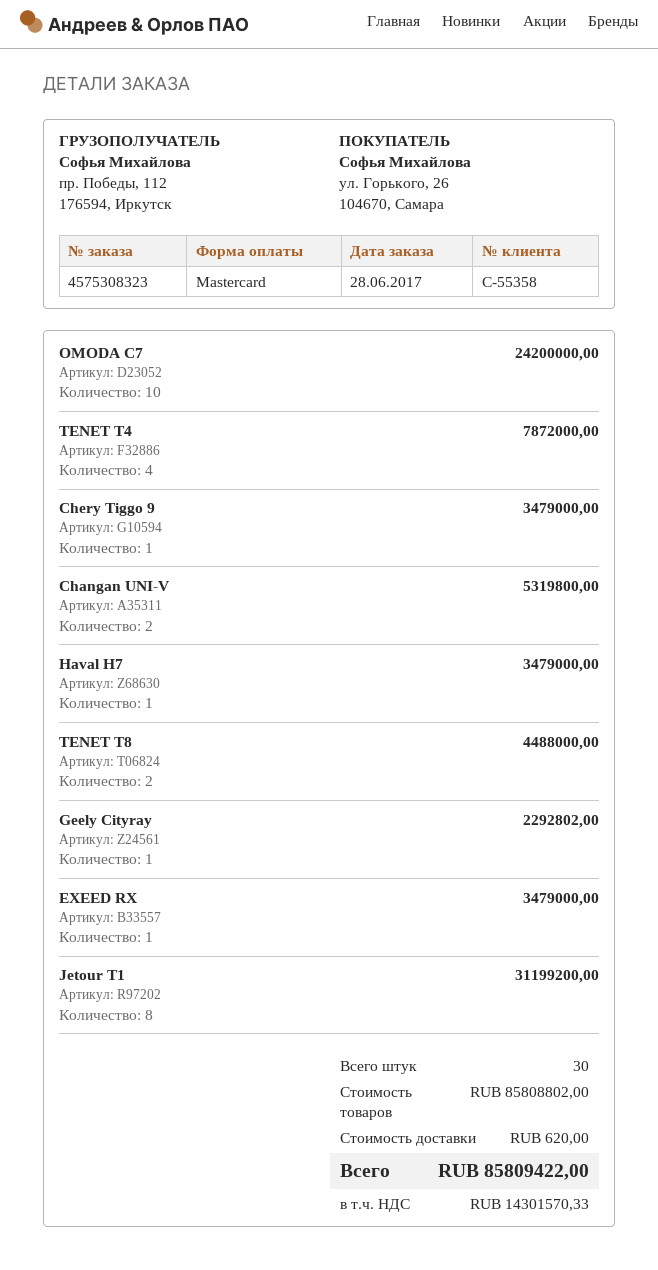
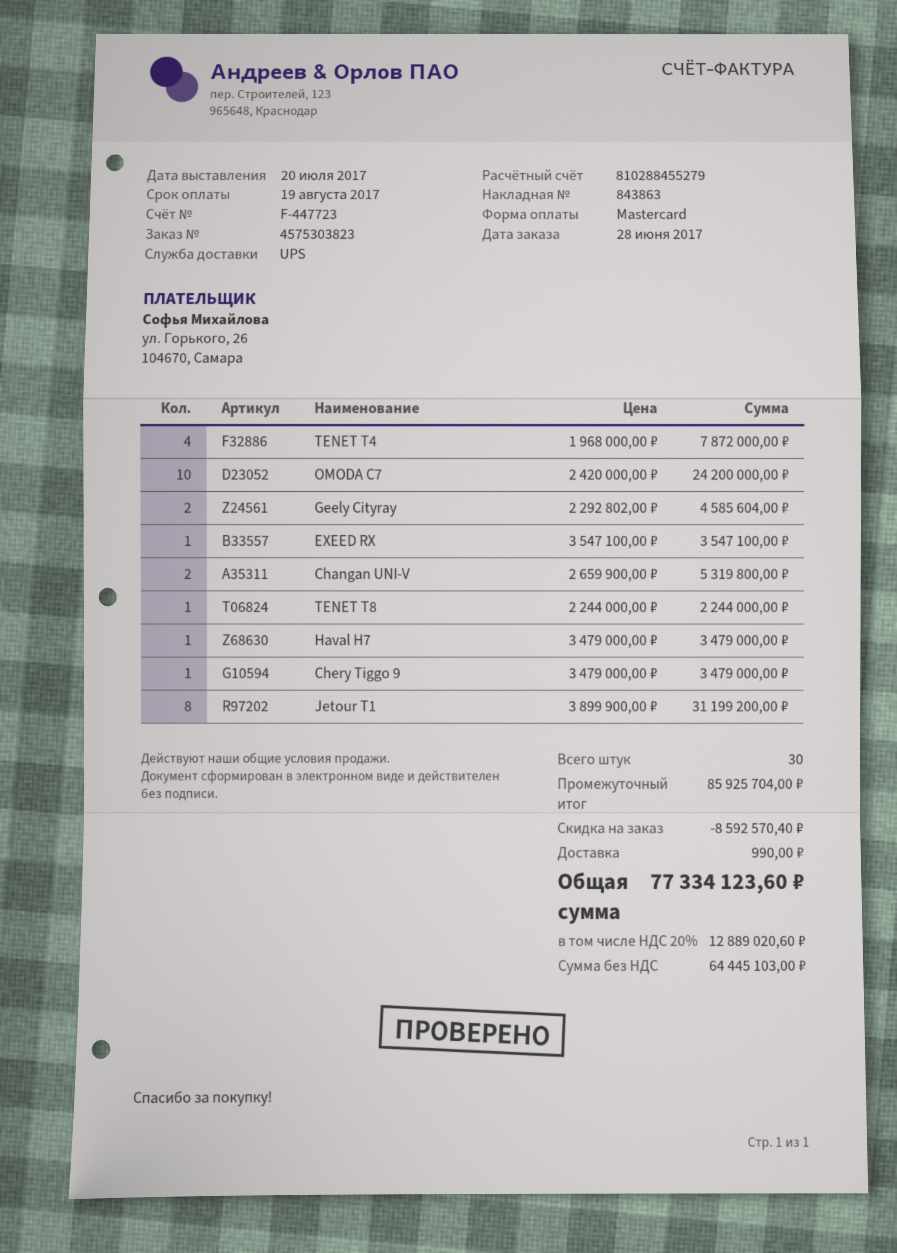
order number: 4575308323 -> 4575303823
TENET T8: 2 for 4488000.00 -> 1 for 2244000.00
Geely Cityray: 1 for 2292802.00 -> 2 for 4585604.00
EXEED RX: 1 for 3479000.00 -> 1 for 3547100.00
subtotal: 85808802.00 -> 85925704.00
discount: none -> 8592570.40
shipping: 620.00 -> 990.00
tax: 14301570.33 -> 12889020.60
total: 85809422.00 -> 77334123.60

